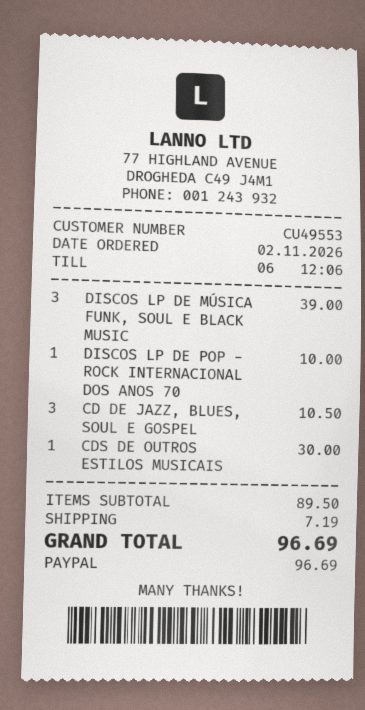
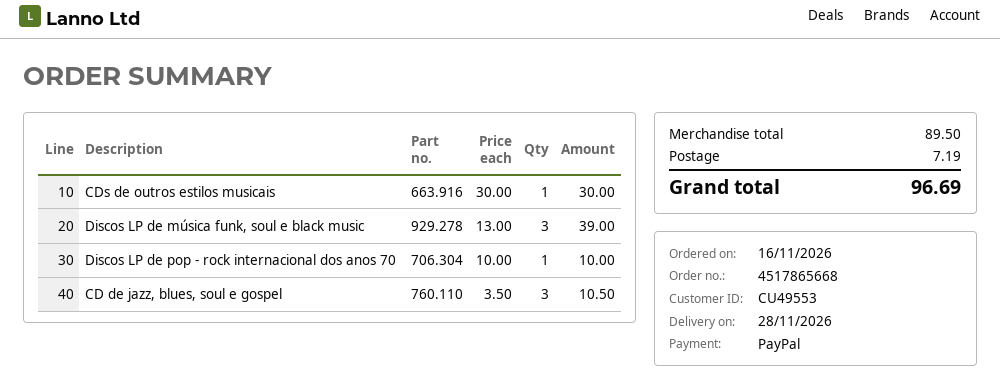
order date: 2026-11-02 -> 2026-11-16

